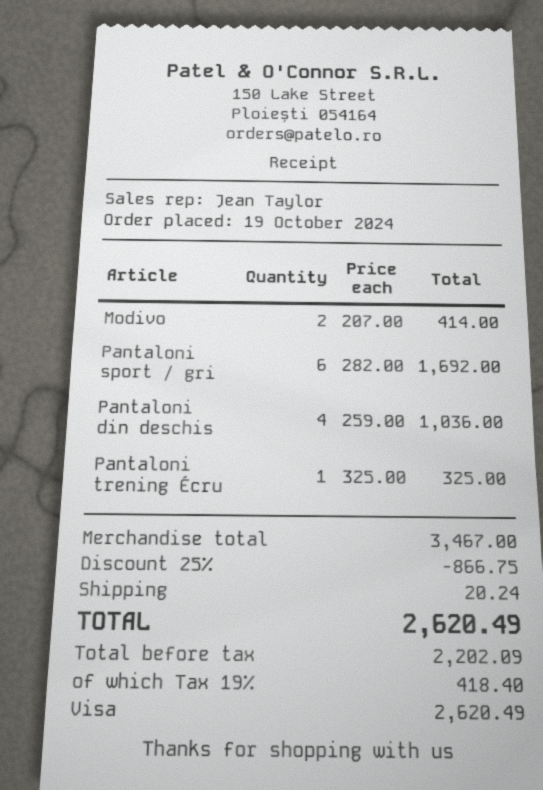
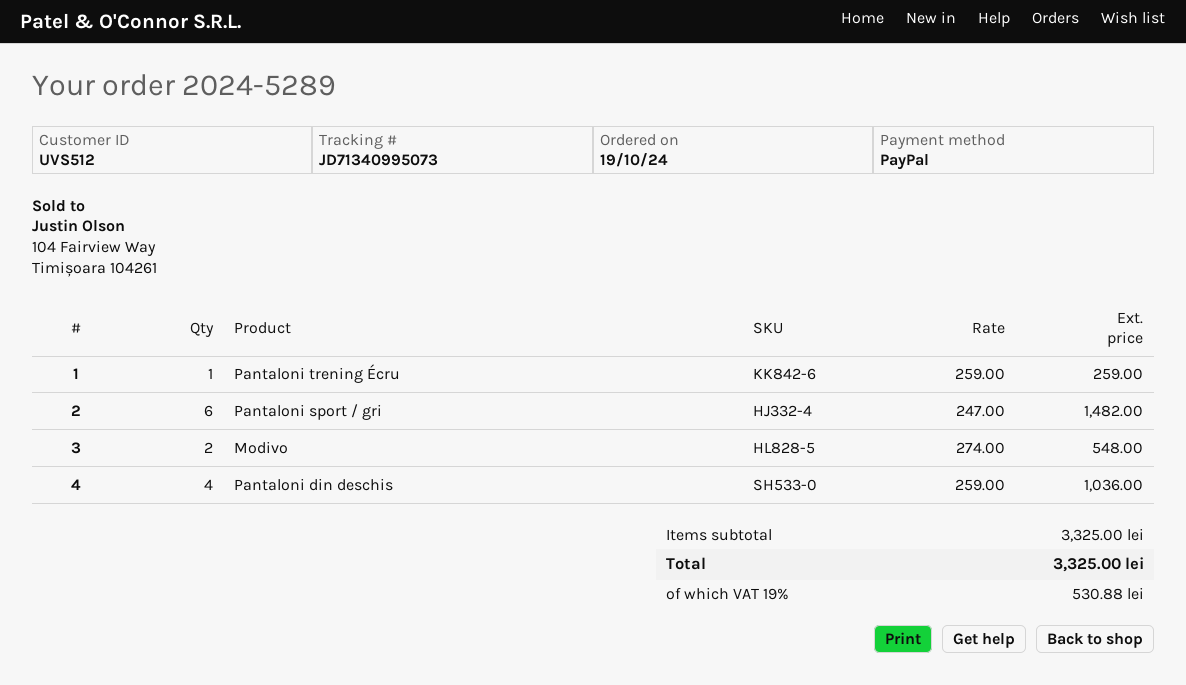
payment method: Visa -> PayPal
Modivo: 2 x 207.00 = 414.00 -> 2 x 274.00 = 548.00
Pantaloni sport / gri: 6 x 282.00 = 1692.00 -> 6 x 247.00 = 1482.00
Pantaloni trening Écru: 1 x 325.00 = 325.00 -> 1 x 259.00 = 259.00
subtotal: 3467.00 -> 3325.00
discount: 25% = 866.75 -> none
shipping: 20.24 -> none
tax: 19% = 418.40 -> 19% = 530.88
total: 2620.49 -> 3325.00

